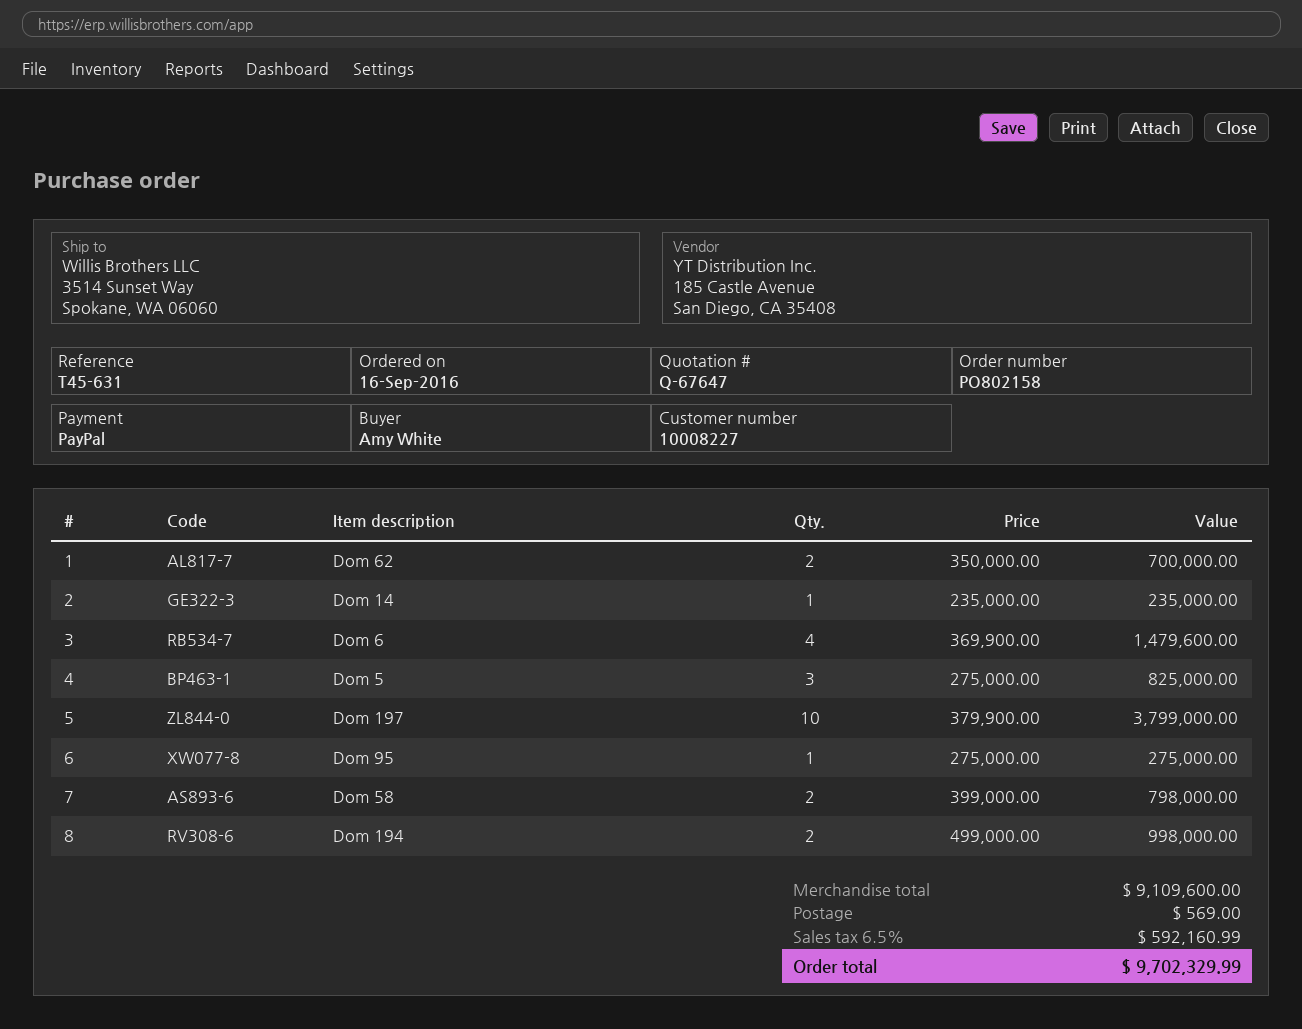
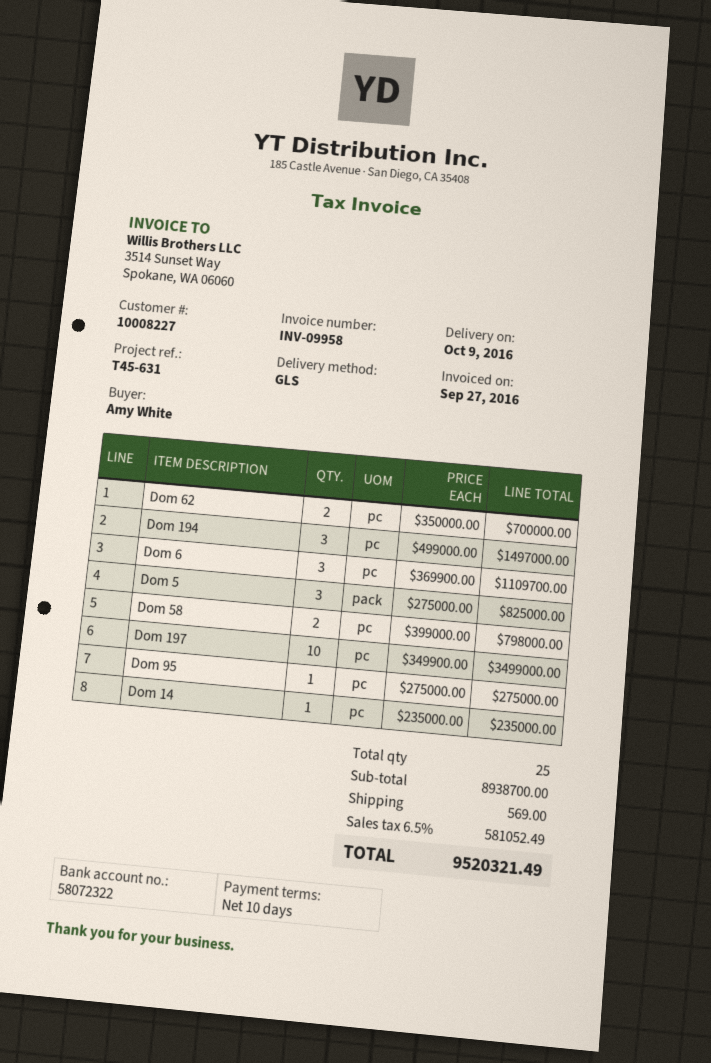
Dom 6: 4 x 369900.00 = 1479600.00 -> 3 x 369900.00 = 1109700.00
Dom 197: 10 x 379900.00 = 3799000.00 -> 10 x 349900.00 = 3499000.00
Dom 194: 2 x 499000.00 = 998000.00 -> 3 x 499000.00 = 1497000.00
subtotal: 9109600.00 -> 8938700.00
tax: 6.5% = 592160.99 -> 6.5% = 581052.49
total: 9702329.99 -> 9520321.49

